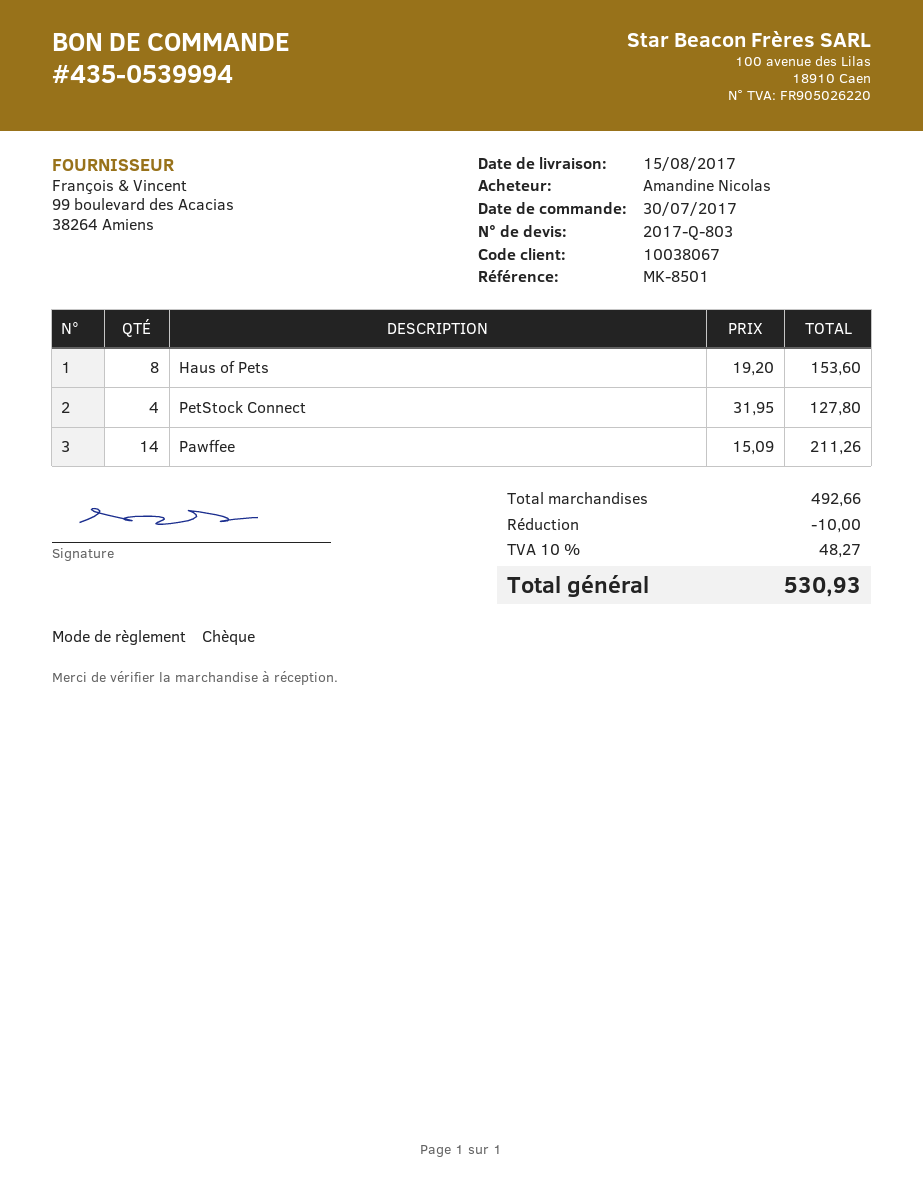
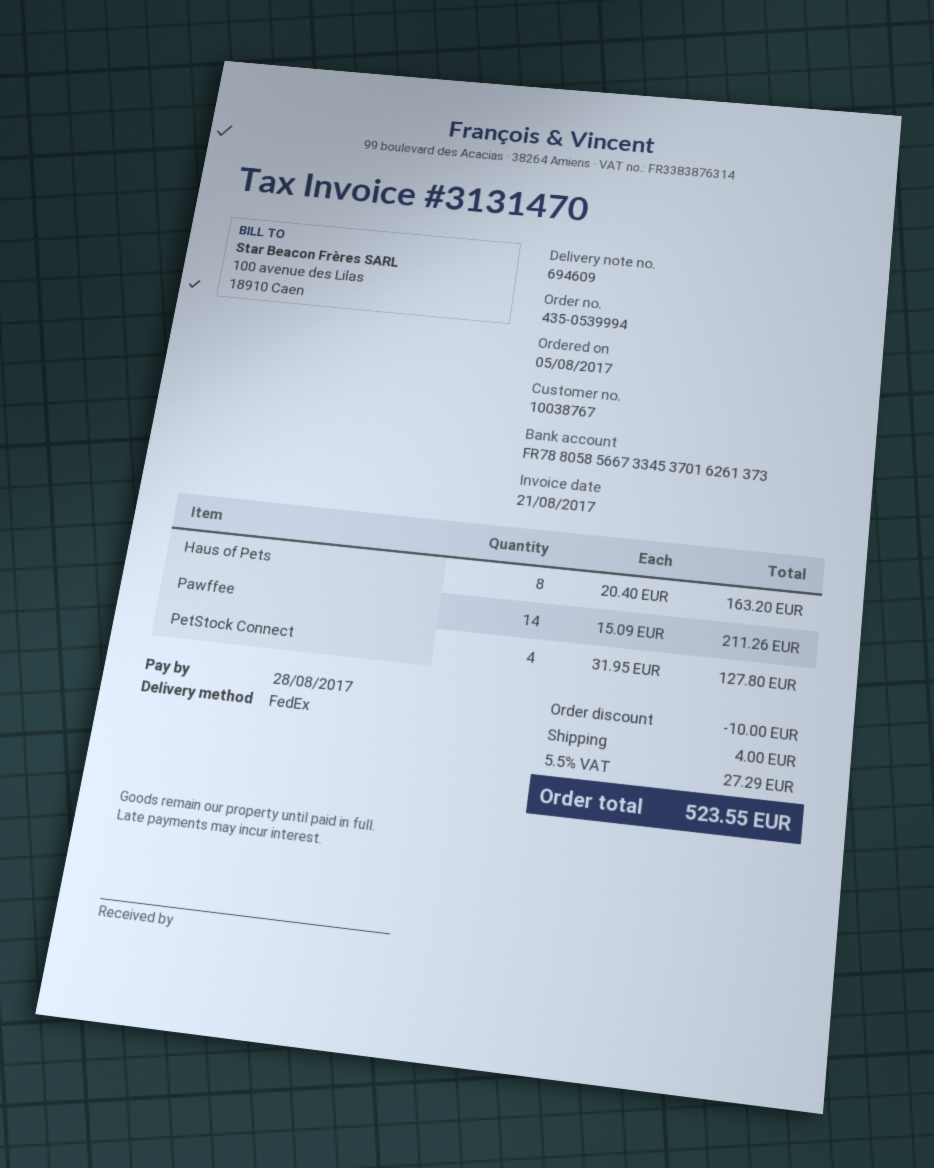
order date: 2017-07-30 -> 2017-08-05
customer number: 10038067 -> 10038767
Haus of Pets: 8 x 19.20 = 153.60 -> 8 x 20.40 = 163.20
shipping: none -> 4.00
tax: 10% = 48.27 -> 5.5% = 27.29
total: 530.93 -> 523.55

